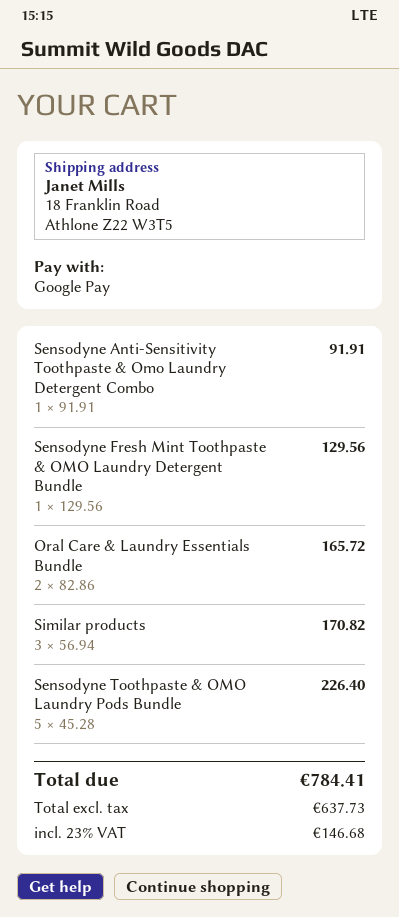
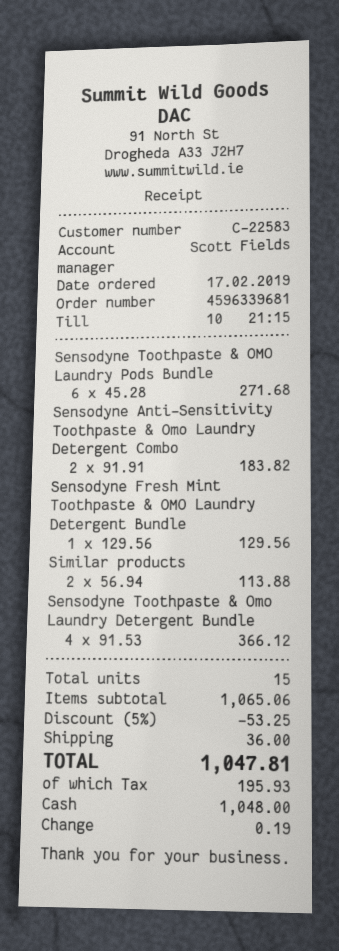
payment method: Google Pay -> cash
Sensodyne Anti-Sensitivity Toothpaste & Omo Laundry Detergent Combo: 1 x 91.91 = 91.91 -> 2 x 91.91 = 183.82
Oral Care & Laundry Essentials Bundle: 2 x 82.86 = 165.72 -> none
Similar products: 3 x 56.94 = 170.82 -> 2 x 56.94 = 113.88
Sensodyne Toothpaste & OMO Laundry Pods Bundle: 5 x 45.28 = 226.40 -> 6 x 45.28 = 271.68
Sensodyne Toothpaste & Omo Laundry Detergent Bundle: none -> 4 x 91.53 = 366.12
discount: none -> 5% = 53.25
shipping: none -> 36.00
tax: 146.68 -> 195.93
total: 784.41 -> 1047.81

